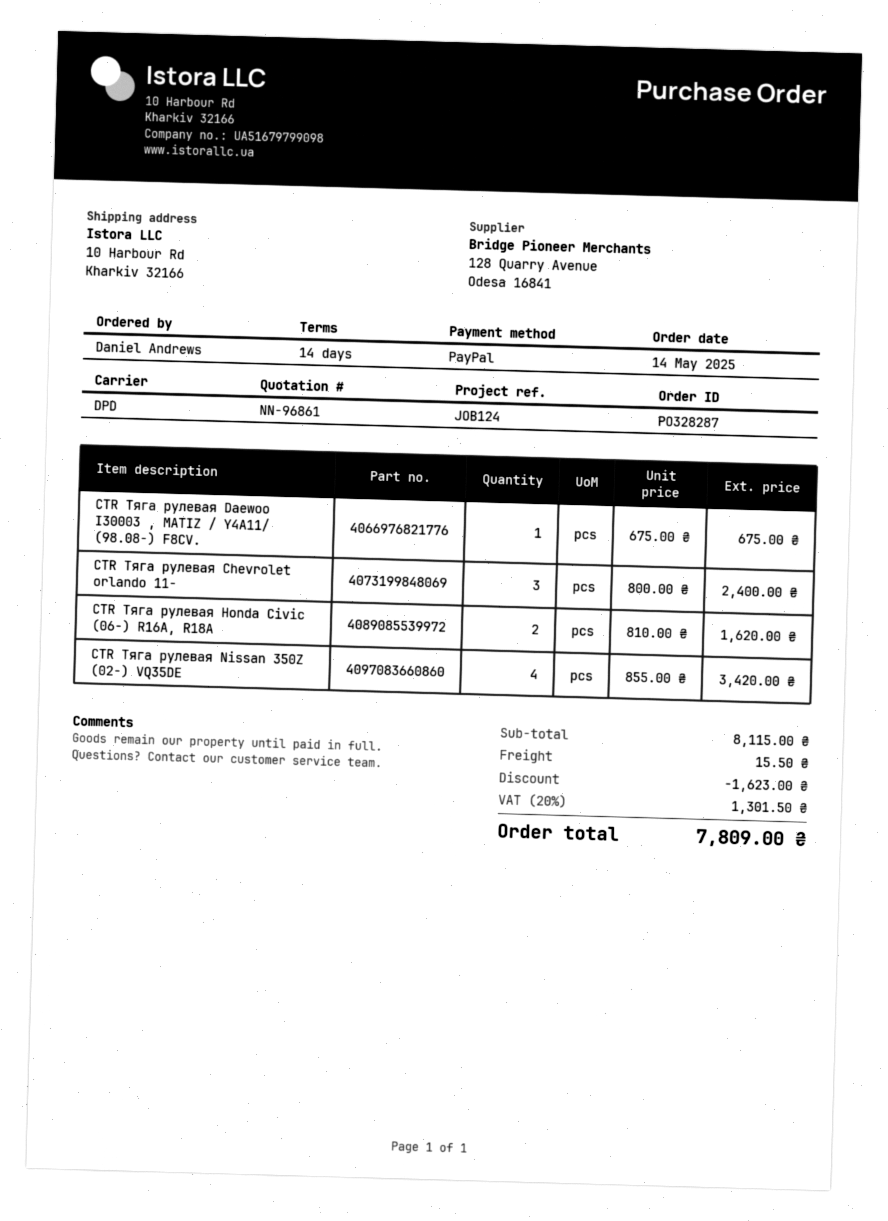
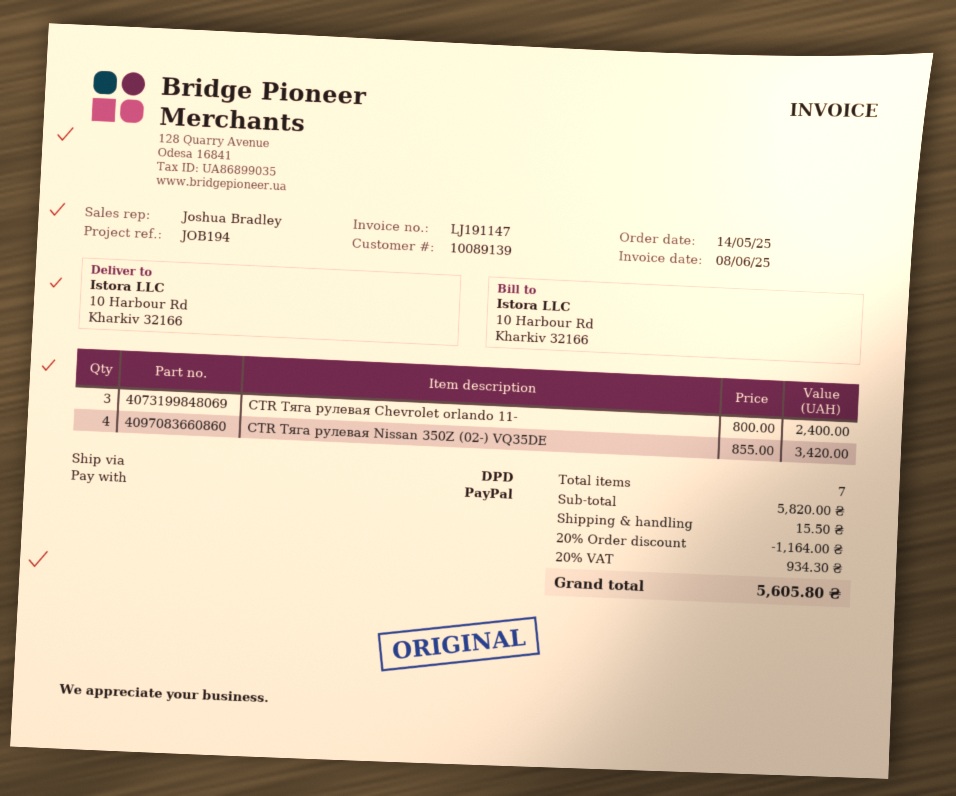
reference: JOB124 -> JOB194
CTR Тяга рулевая Daewoo I30003 , MATIZ / Y4A11/ (98.08-) F8CV.: 1 x 675.00 = 675.00 -> none
CTR Тяга рулевая Honda Civic (06-) R16A, R18A: 2 x 810.00 = 1620.00 -> none
subtotal: 8115.00 -> 5820.00
discount: 1623.00 -> 1164.00
tax: 20% = 1301.50 -> 20% = 934.30
total: 7809.00 -> 5605.80

